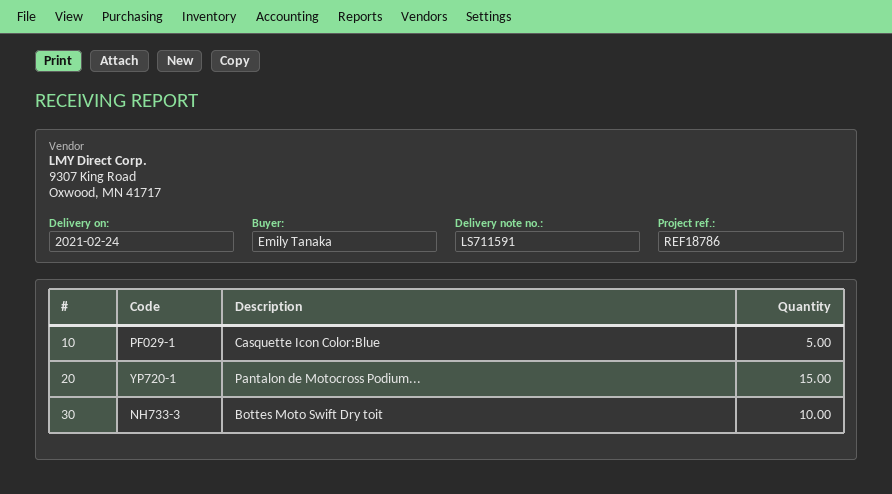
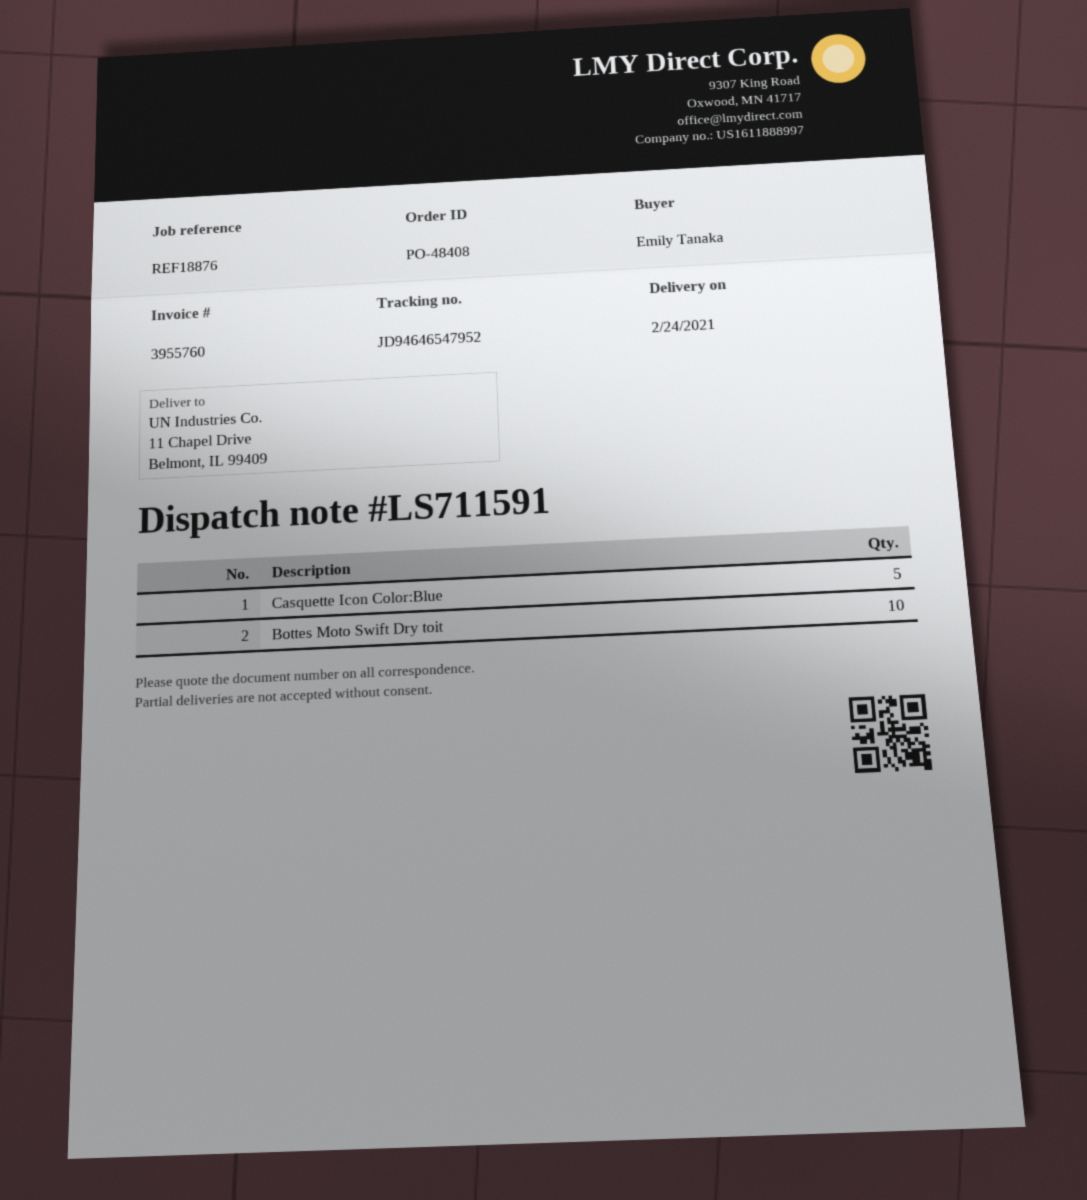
reference: REF18786 -> REF18876
Pantalon de Motocross Podium...: 15 -> none

